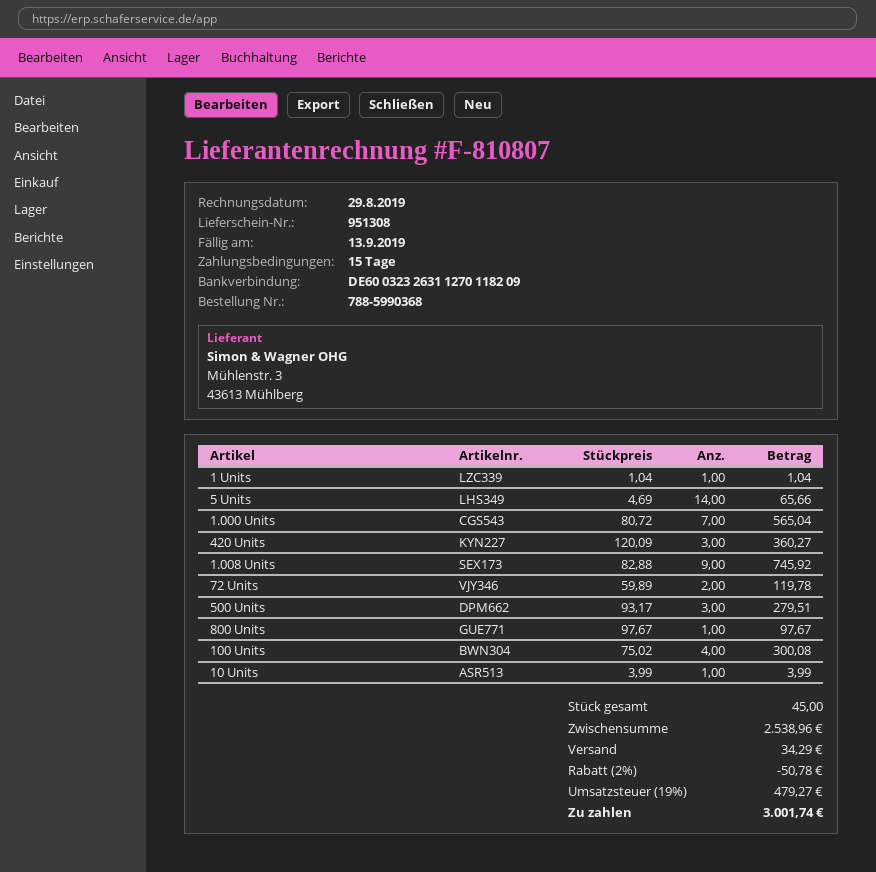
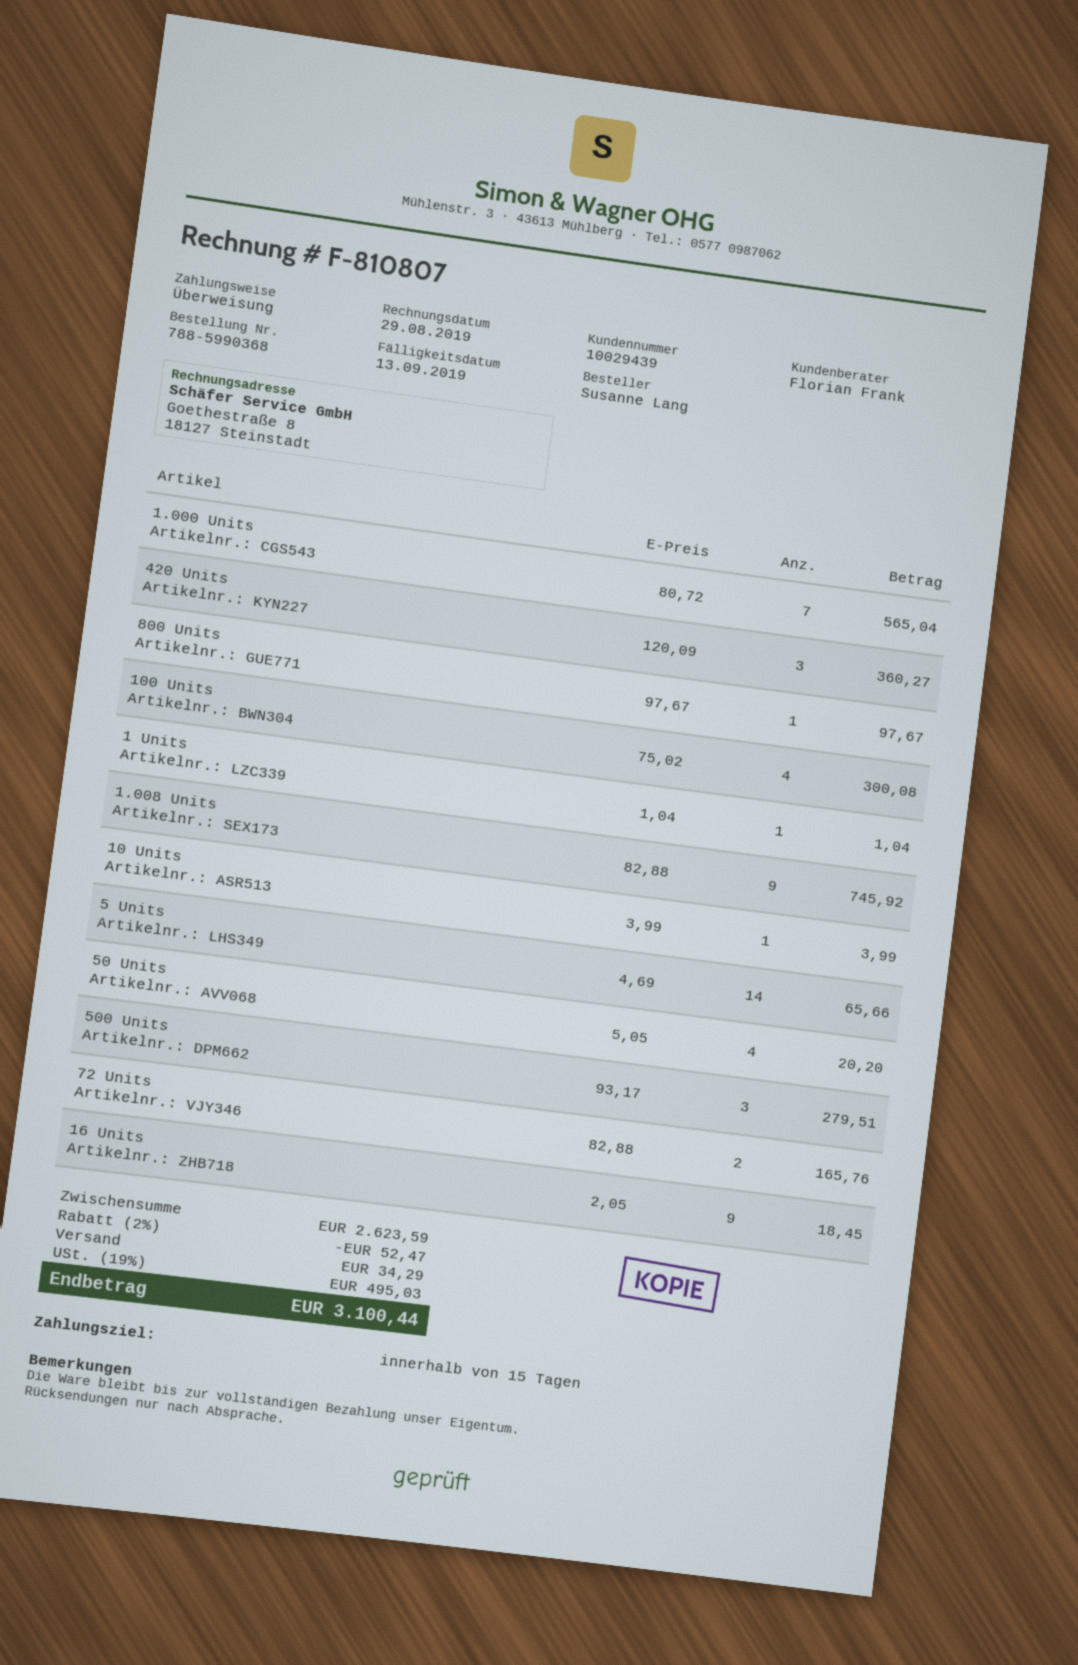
72 Units: 2 x 59.89 = 119.78 -> 2 x 82.88 = 165.76
50 Units: none -> 4 x 5.05 = 20.20
16 Units: none -> 9 x 2.05 = 18.45
subtotal: 2538.96 -> 2623.59
discount: 2% = 50.78 -> 2% = 52.47
tax: 19% = 479.27 -> 19% = 495.03
total: 3001.74 -> 3100.44

